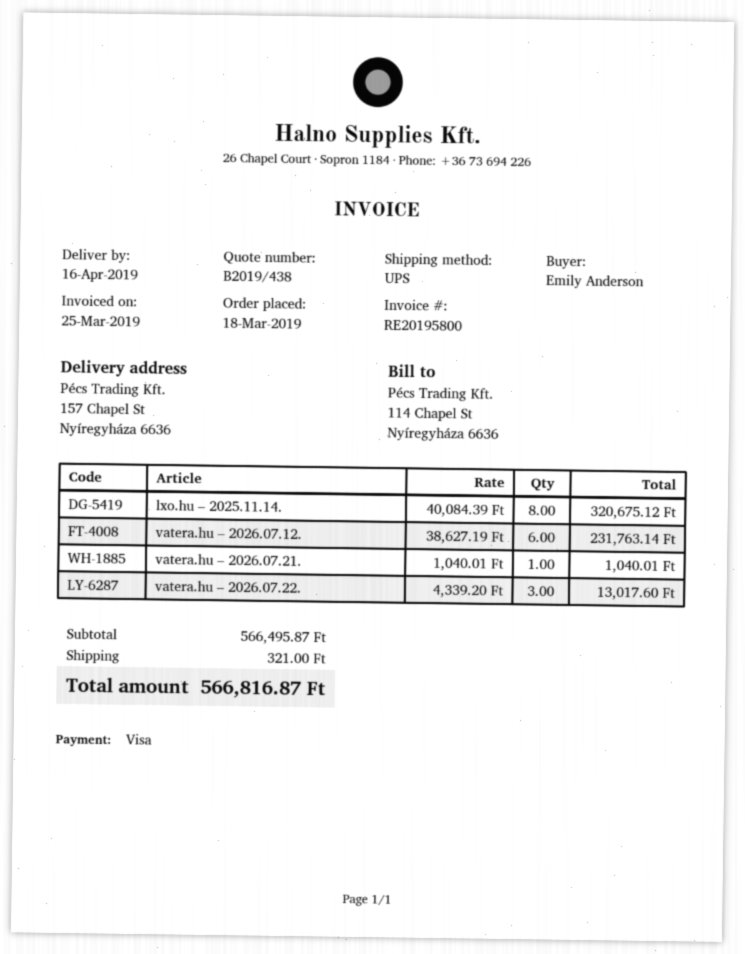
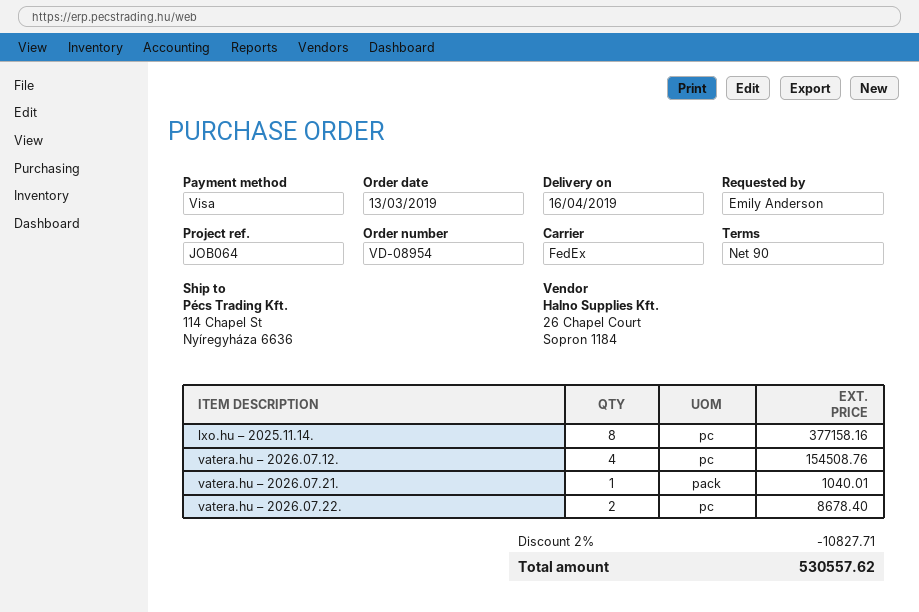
order date: 2019-03-18 -> 2019-03-13
shipping method: UPS -> FedEx
ship to: 157 Chapel St, Nyíregyháza 6636 -> 114 Chapel St, Nyíregyháza 6636
lxo.hu – 2025.11.14.: 8 for 320675.12 -> 8 for 377158.16
vatera.hu – 2026.07.12.: 6 for 231763.14 -> 4 for 154508.76
vatera.hu – 2026.07.22.: 3 for 13017.60 -> 2 for 8678.40
discount: none -> 2% = 10827.71
shipping: 321.00 -> none
total: 566816.87 -> 530557.62

